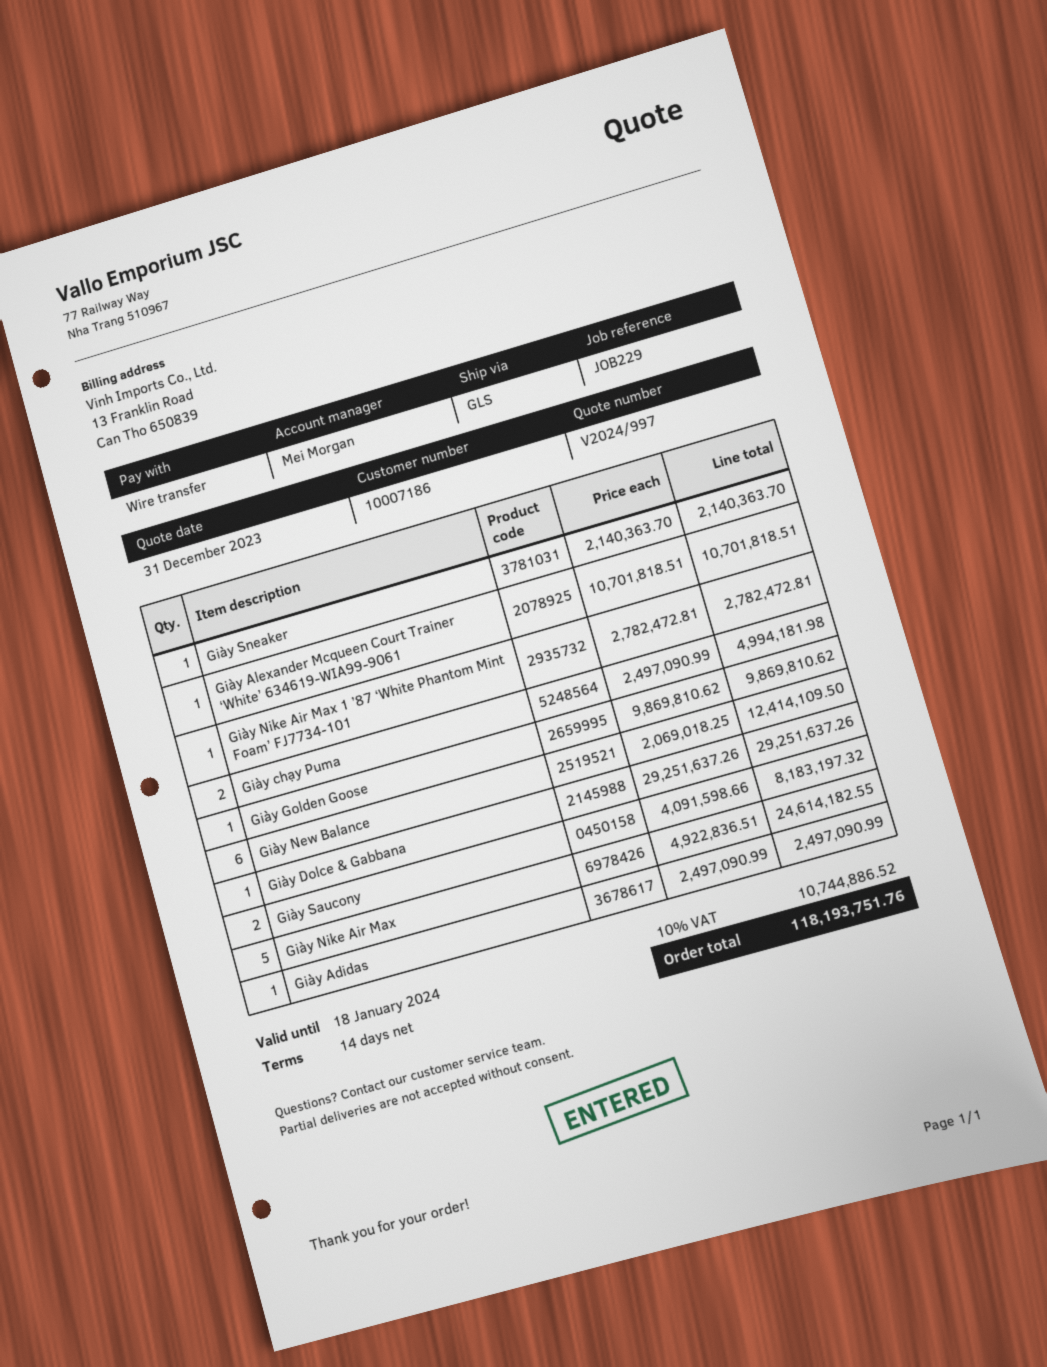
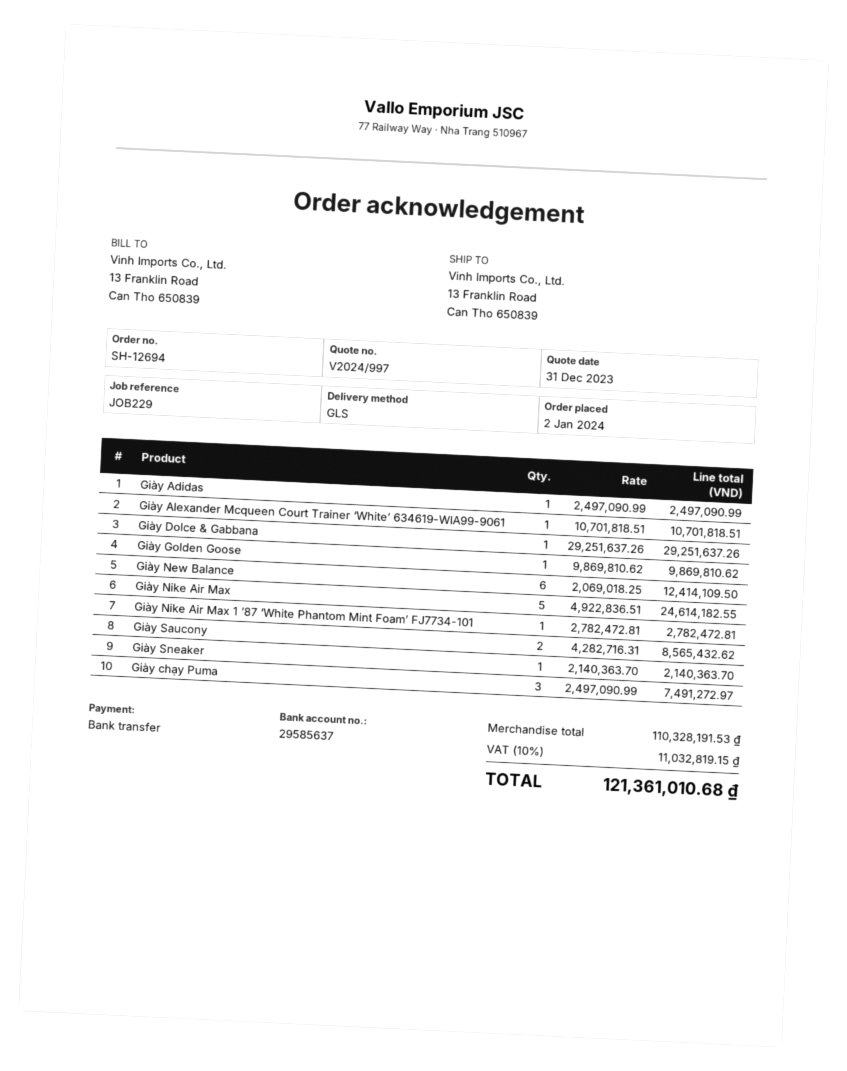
Giày chạy Puma: 2 x 2497090.99 = 4994181.98 -> 3 x 2497090.99 = 7491272.97
Giày Saucony: 2 x 4091598.66 = 8183197.32 -> 2 x 4282716.31 = 8565432.62
tax: 10% = 10744886.52 -> 10% = 11032819.15
total: 118193751.76 -> 121361010.68

